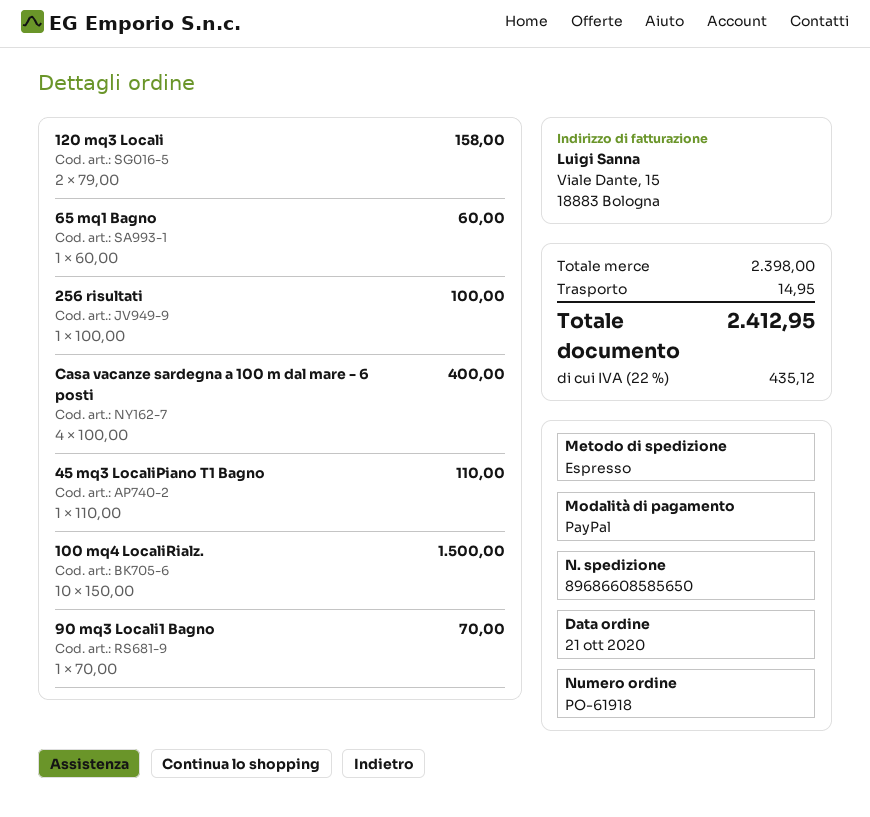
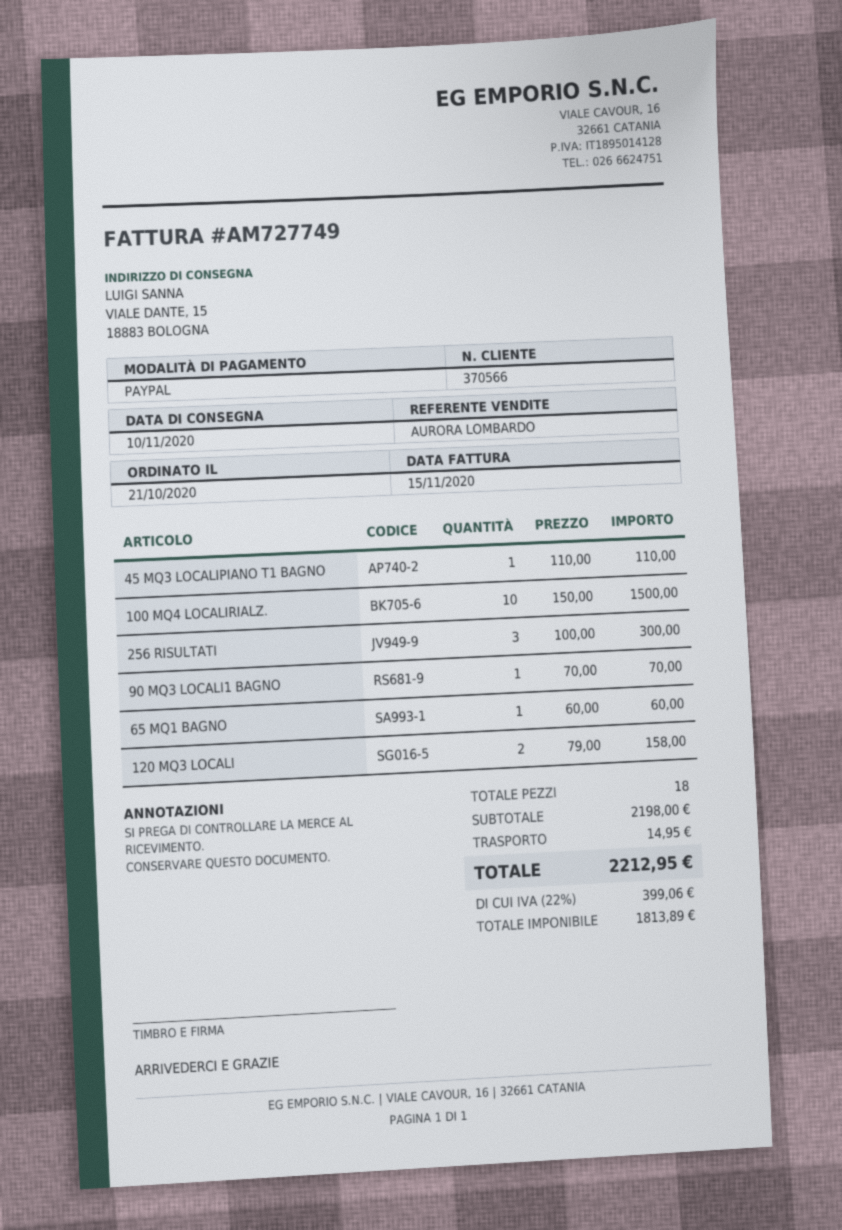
256 risultati: 1 x 100.00 = 100.00 -> 3 x 100.00 = 300.00
Casa vacanze sardegna a 100 m dal mare - 6 posti: 4 x 100.00 = 400.00 -> none
subtotal: 2398.00 -> 2198.00
tax: 22% = 435.12 -> 22% = 399.06
total: 2412.95 -> 2212.95

